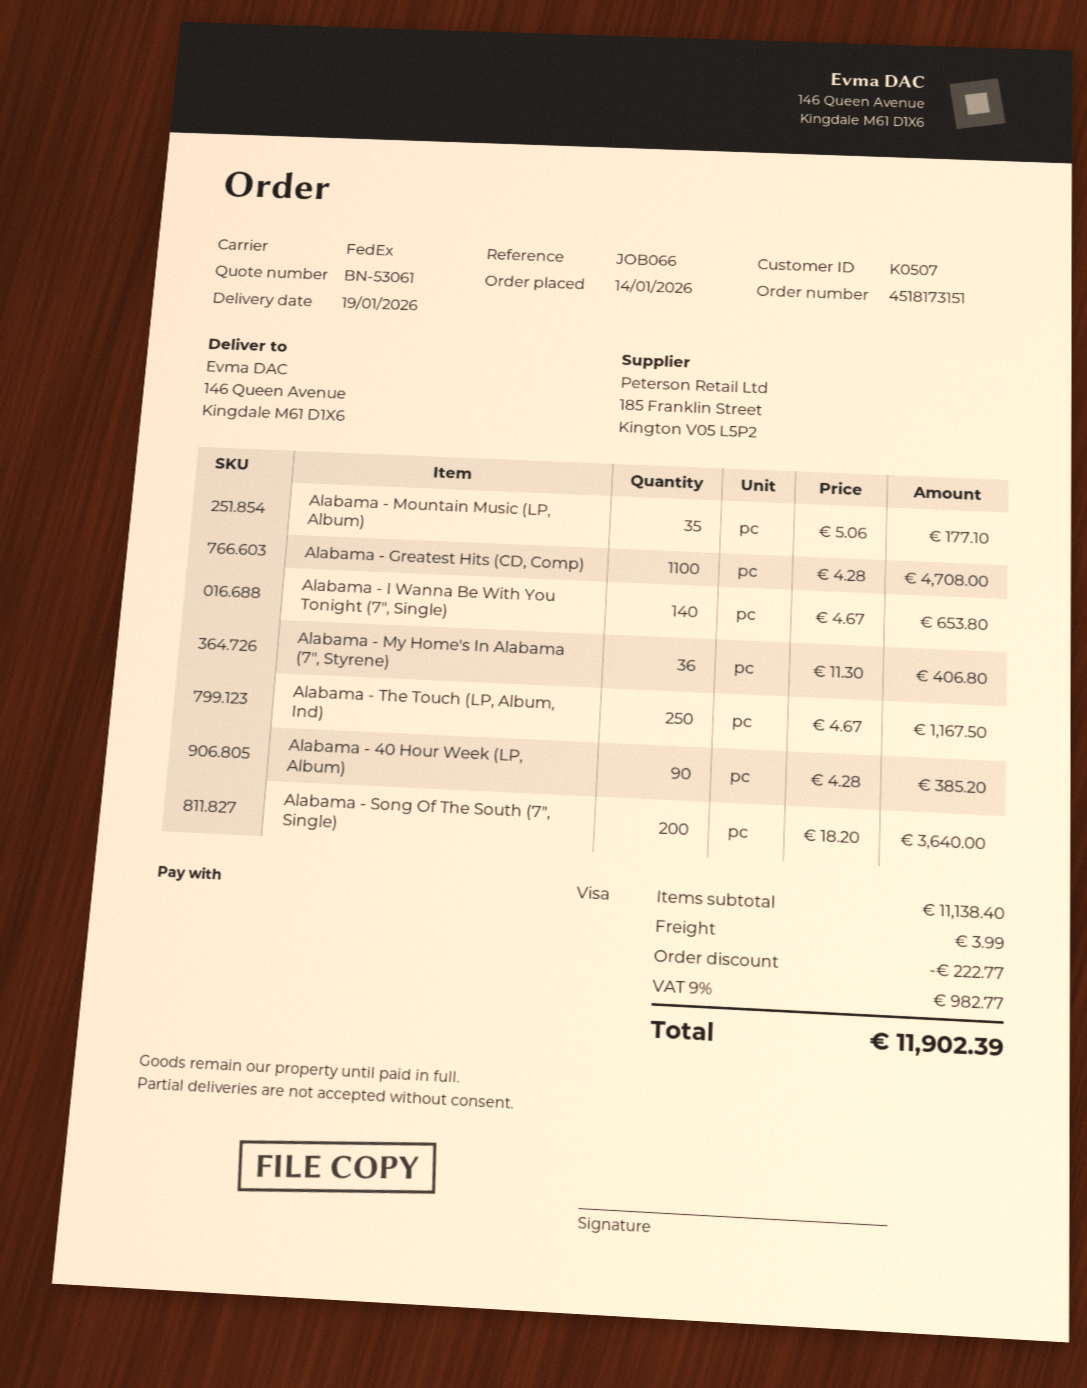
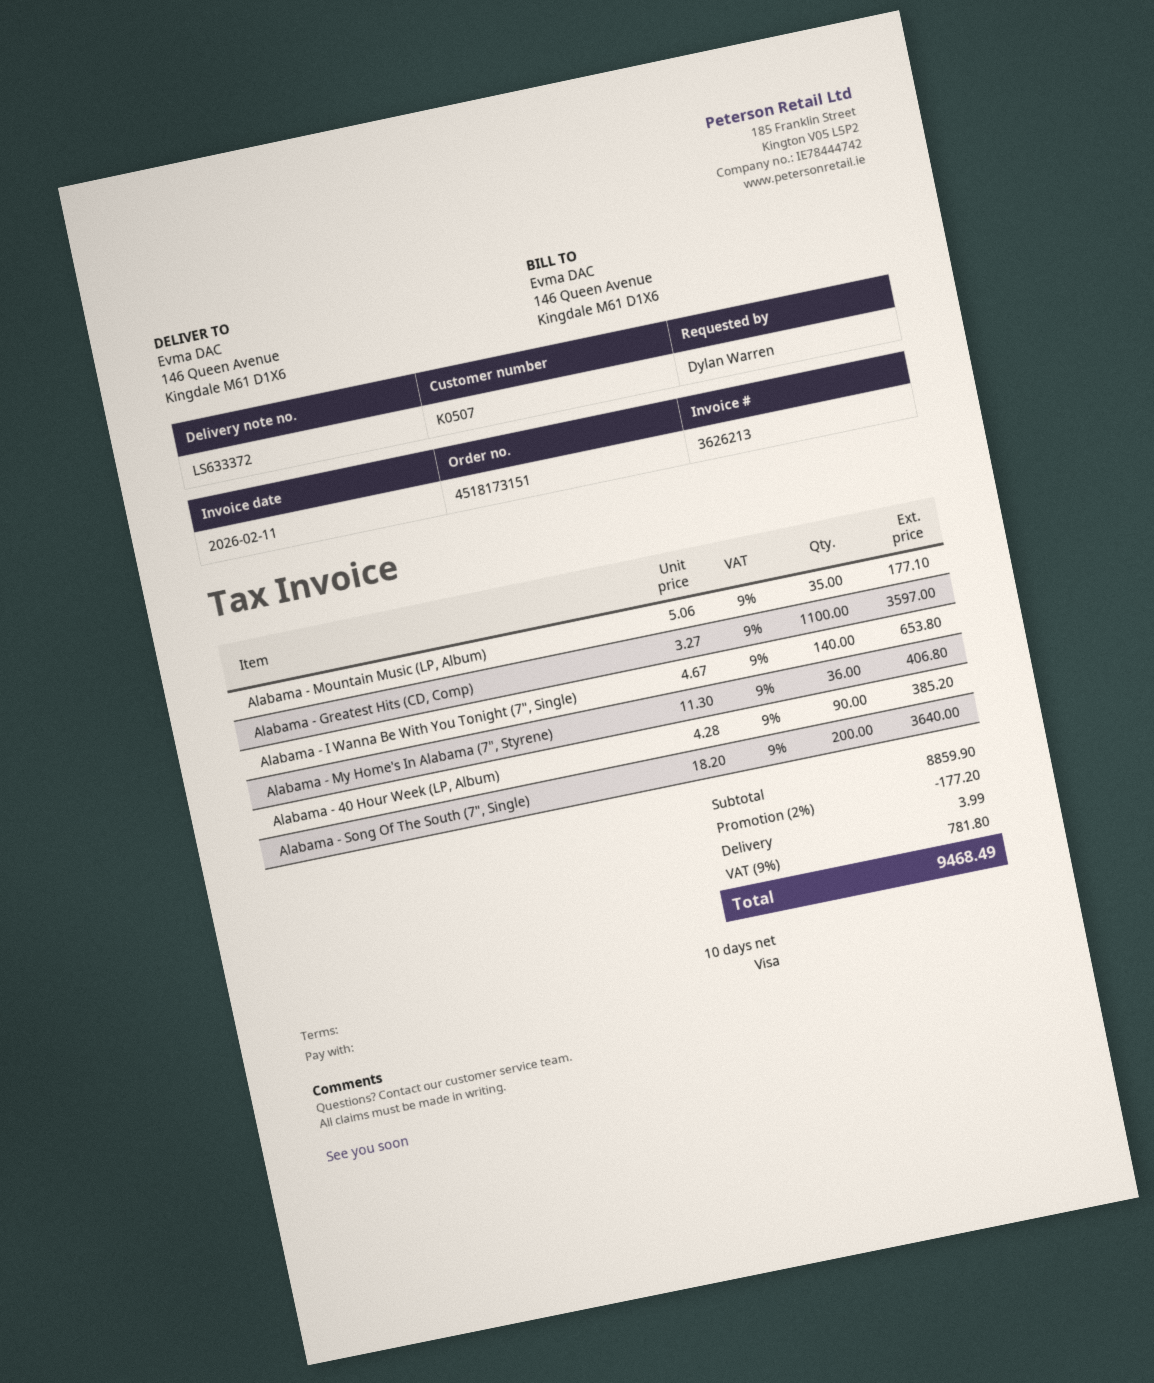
Alabama - Greatest Hits (CD, Comp): 1100 x 4.28 = 4708.00 -> 1100 x 3.27 = 3597.00
Alabama - The Touch (LP, Album, Ind): 250 x 4.67 = 1167.50 -> none
subtotal: 11138.40 -> 8859.90
discount: 222.77 -> 177.20
tax: 9% = 982.77 -> 9% = 781.80
total: 11902.39 -> 9468.49

